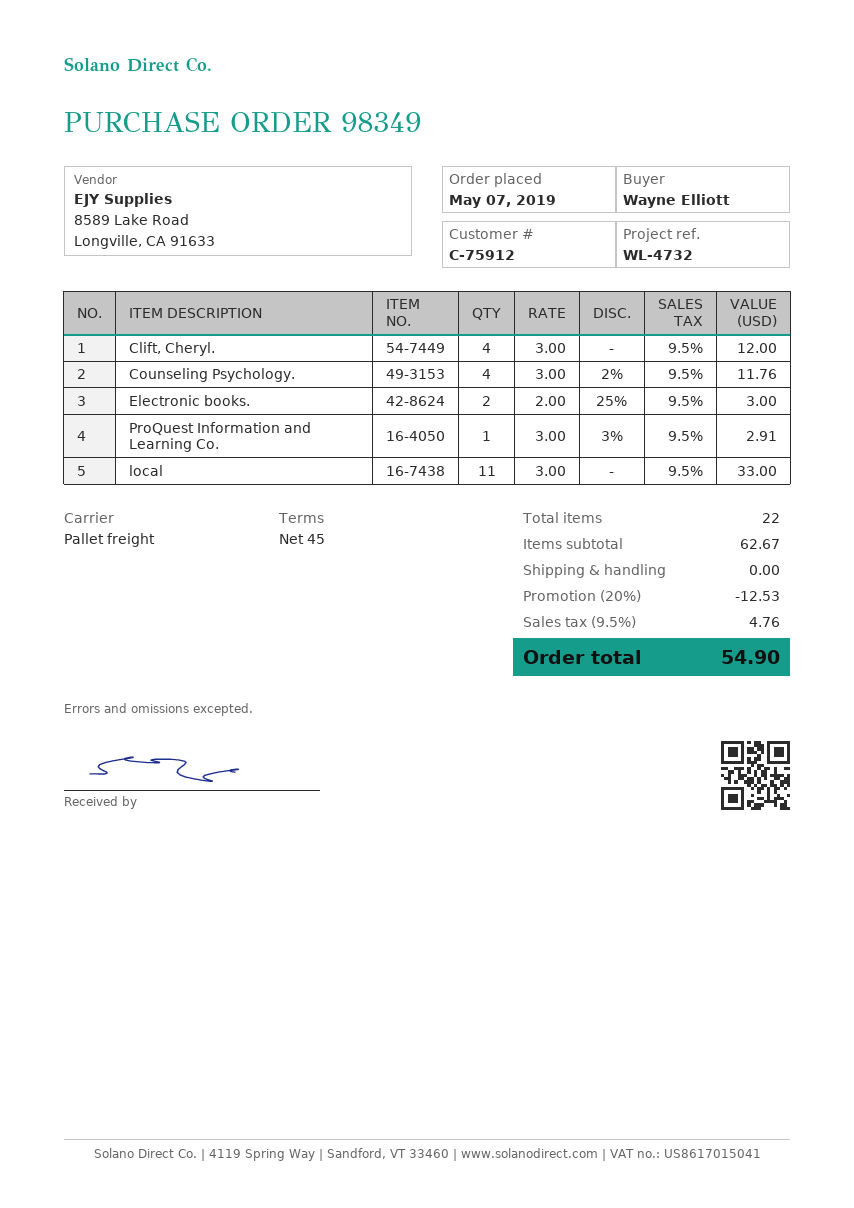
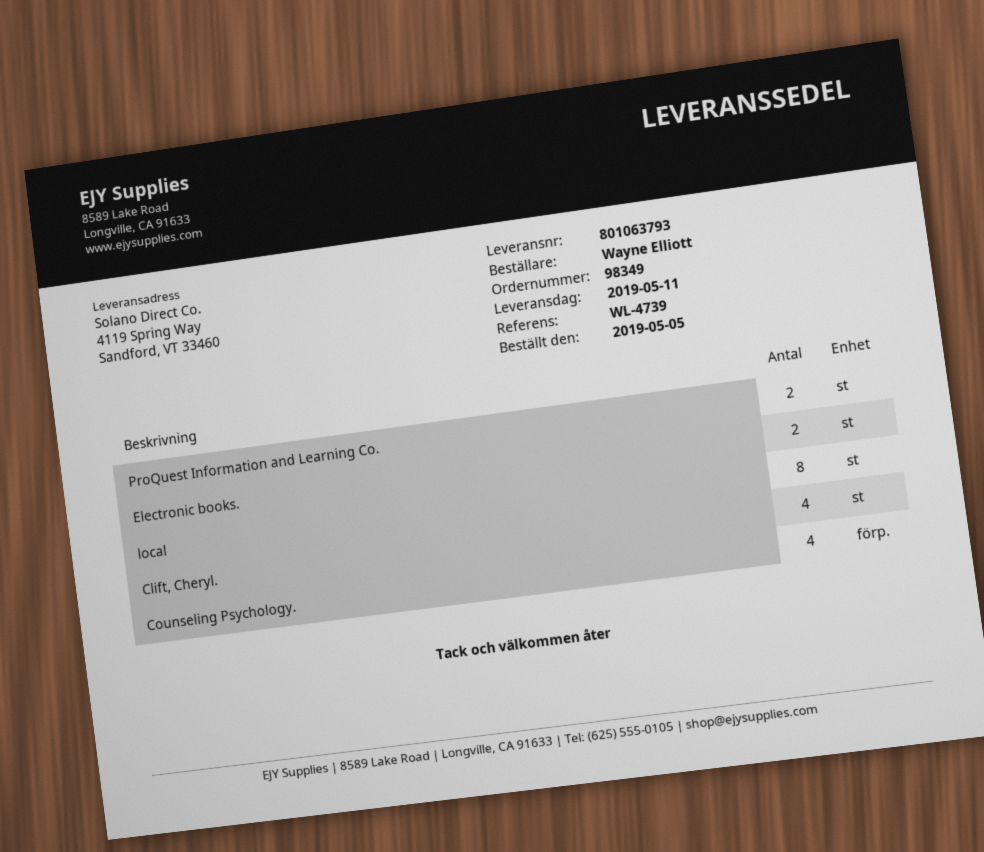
order date: 2019-05-07 -> 2019-05-05
reference: WL-4732 -> WL-4739
ProQuest Information and Learning Co.: 1 -> 2
local: 11 -> 8

